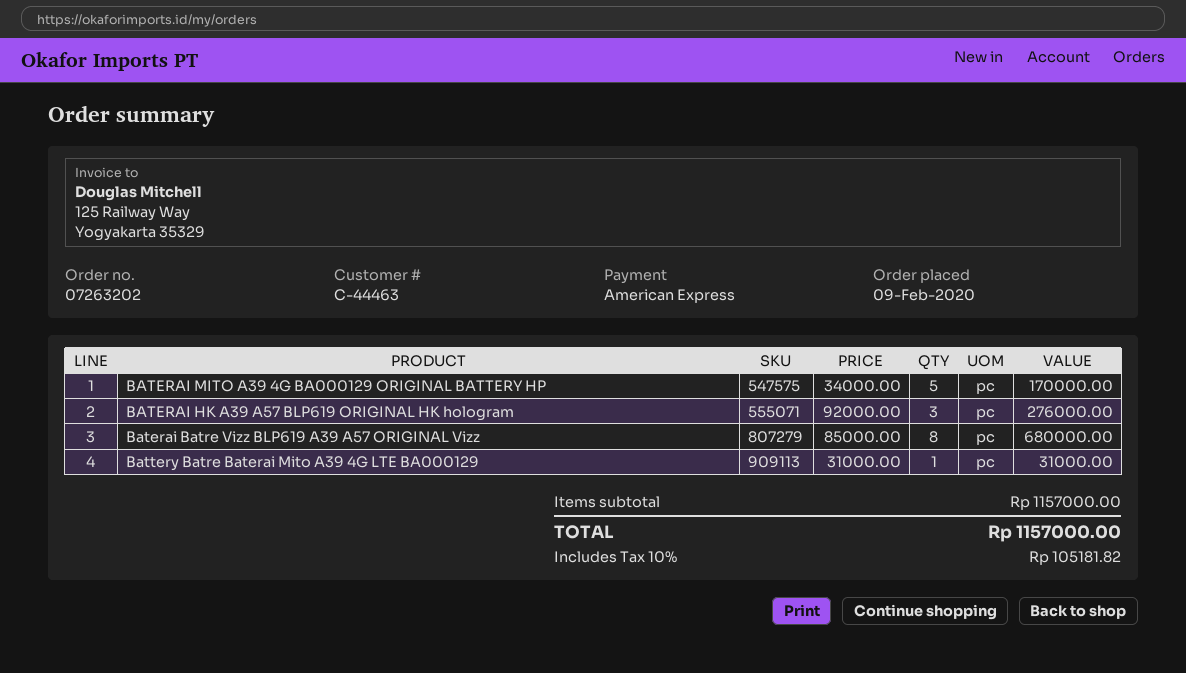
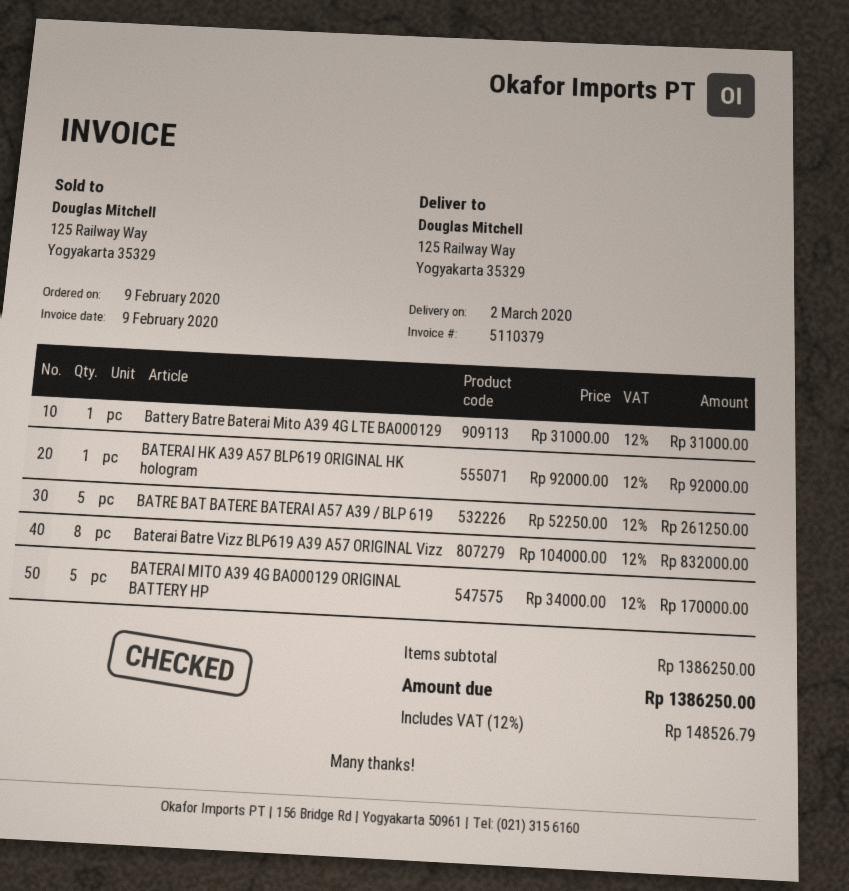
BATERAI HK A39 A57 BLP619 ORIGINAL HK hologram: 3 x 92000.00 = 276000.00 -> 1 x 92000.00 = 92000.00
Baterai Batre Vizz BLP619 A39 A57 ORIGINAL Vizz: 8 x 85000.00 = 680000.00 -> 8 x 104000.00 = 832000.00
BATRE BAT BATERE BATERAI A57 A39 / BLP 619: none -> 5 x 52250.00 = 261250.00
subtotal: 1157000.00 -> 1386250.00
tax: 10% = 105181.82 -> 12% = 148526.79
total: 1157000.00 -> 1386250.00

